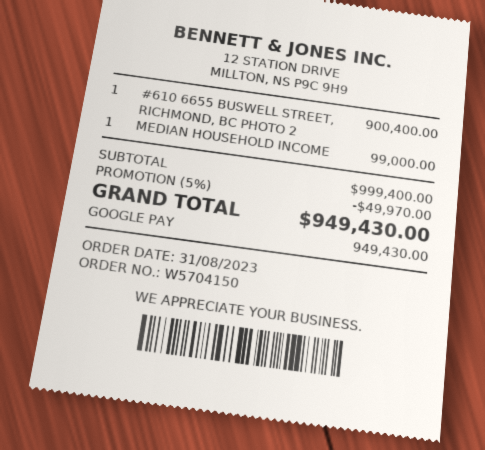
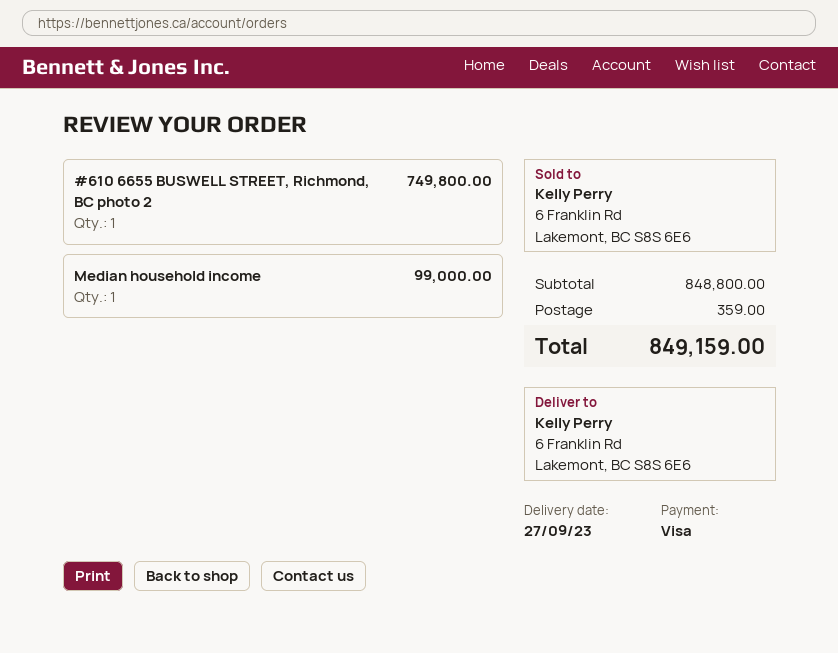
payment method: Google Pay -> Visa
#610 6655 BUSWELL STREET, RICHMOND, BC PHOTO 2: 1 for 900400.00 -> 1 for 749800.00
subtotal: 999400.00 -> 848800.00
discount: 5% = 49970.00 -> none
shipping: none -> 359.00
total: 949430.00 -> 849159.00

